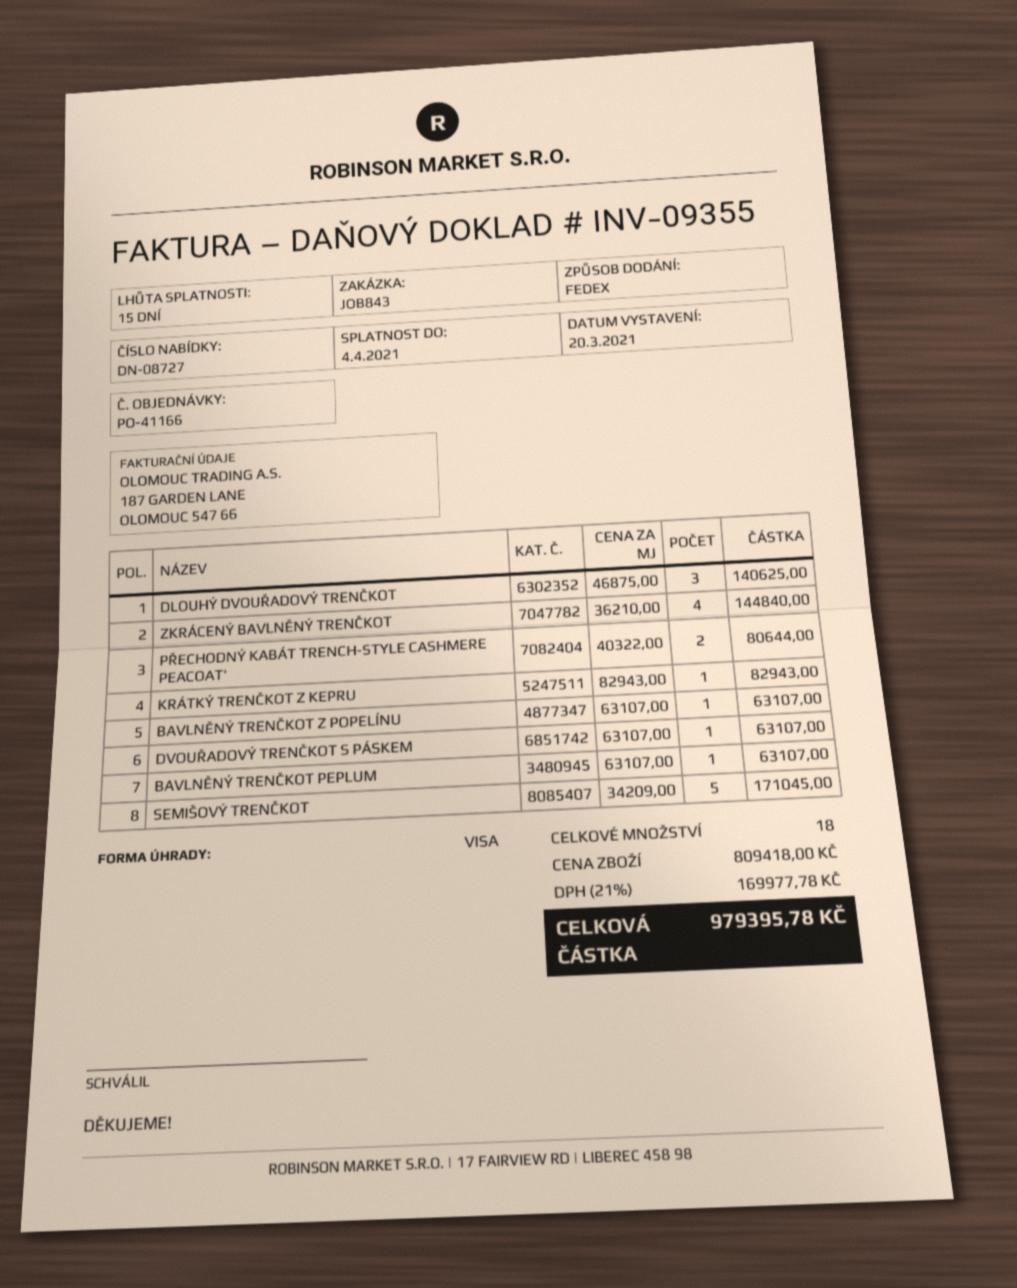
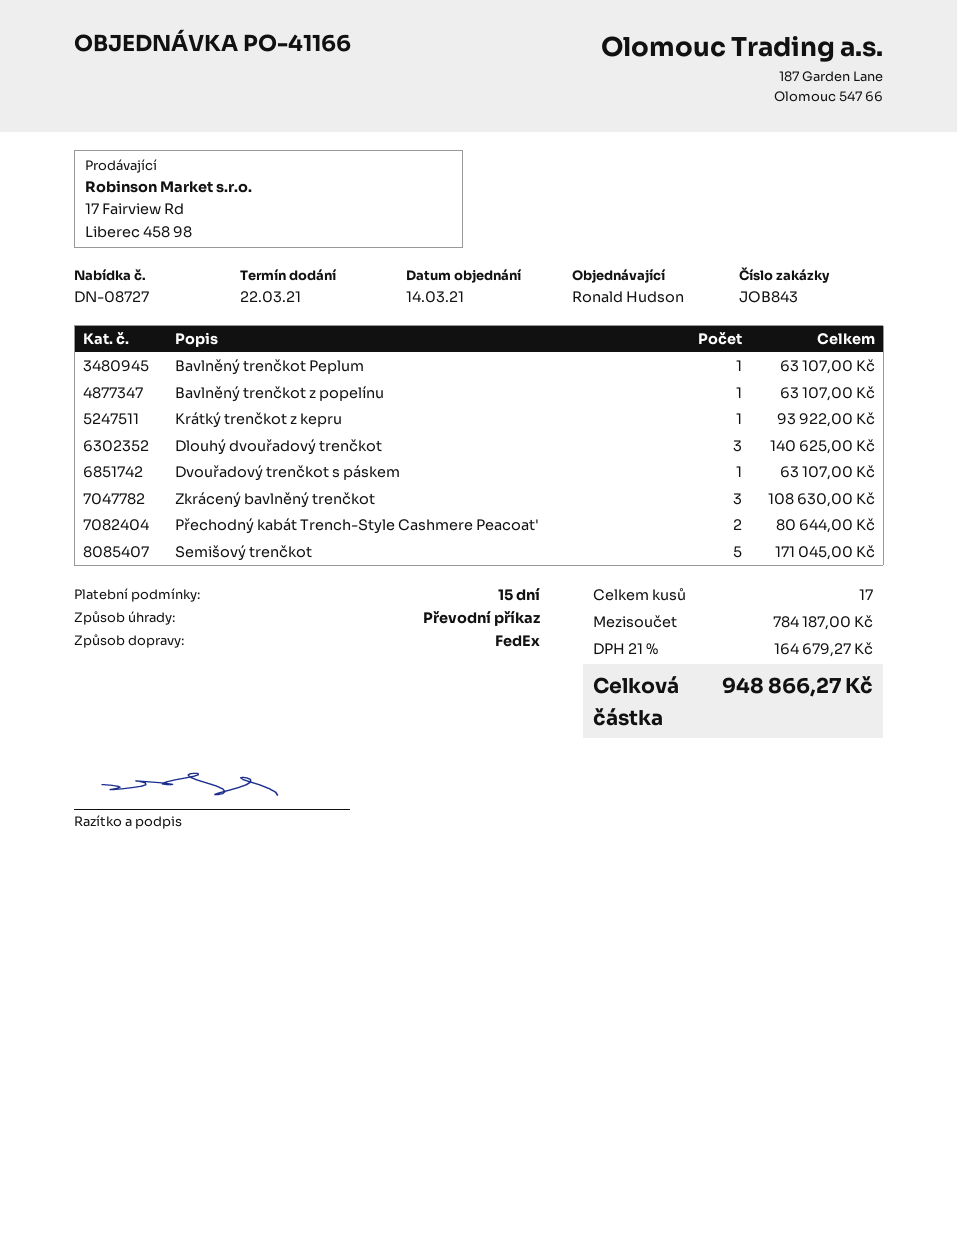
payment method: Visa -> bank transfer
ZKRÁCENÝ BAVLNĚNÝ TRENČKOT: 4 for 144840.00 -> 3 for 108630.00
KRÁTKÝ TRENČKOT Z KEPRU: 1 for 82943.00 -> 1 for 93922.00
total quantity: 18 -> 17
subtotal: 809418.00 -> 784187.00
tax: 21% = 169977.78 -> 21% = 164679.27
total: 979395.78 -> 948866.27

